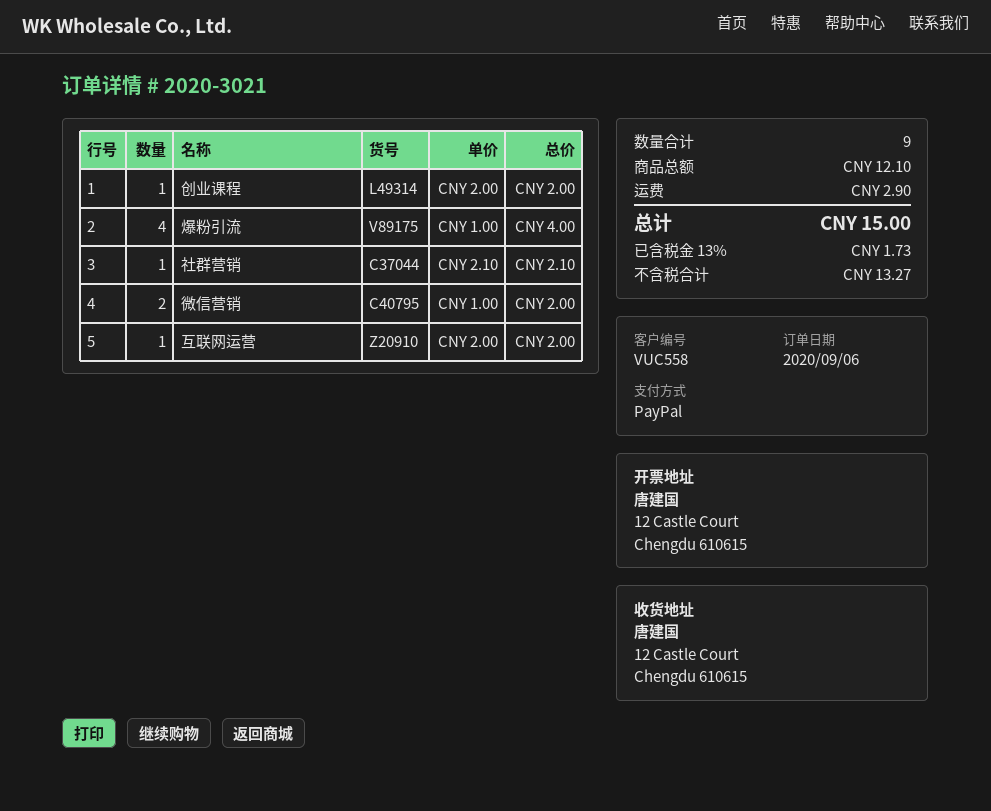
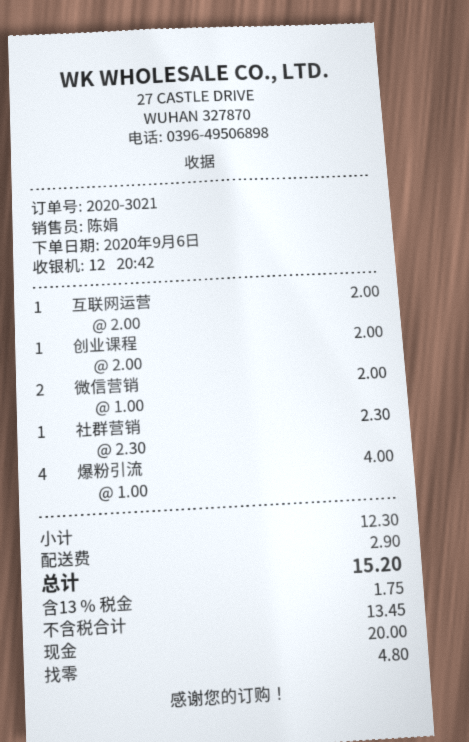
payment method: PayPal -> cash
社群营销: 1 x 2.10 = 2.10 -> 1 x 2.30 = 2.30
subtotal: 12.10 -> 12.30
net: 13.27 -> 13.45
tax: 13% = 1.73 -> 13% = 1.75
total: 15.00 -> 15.20

